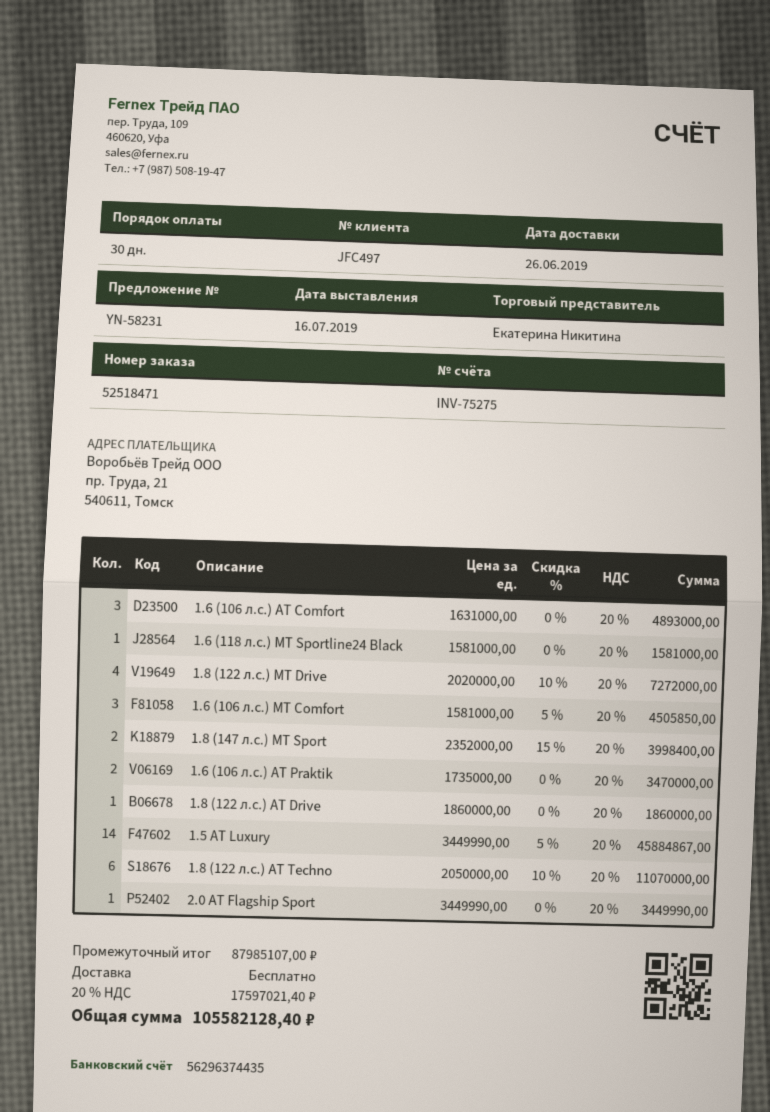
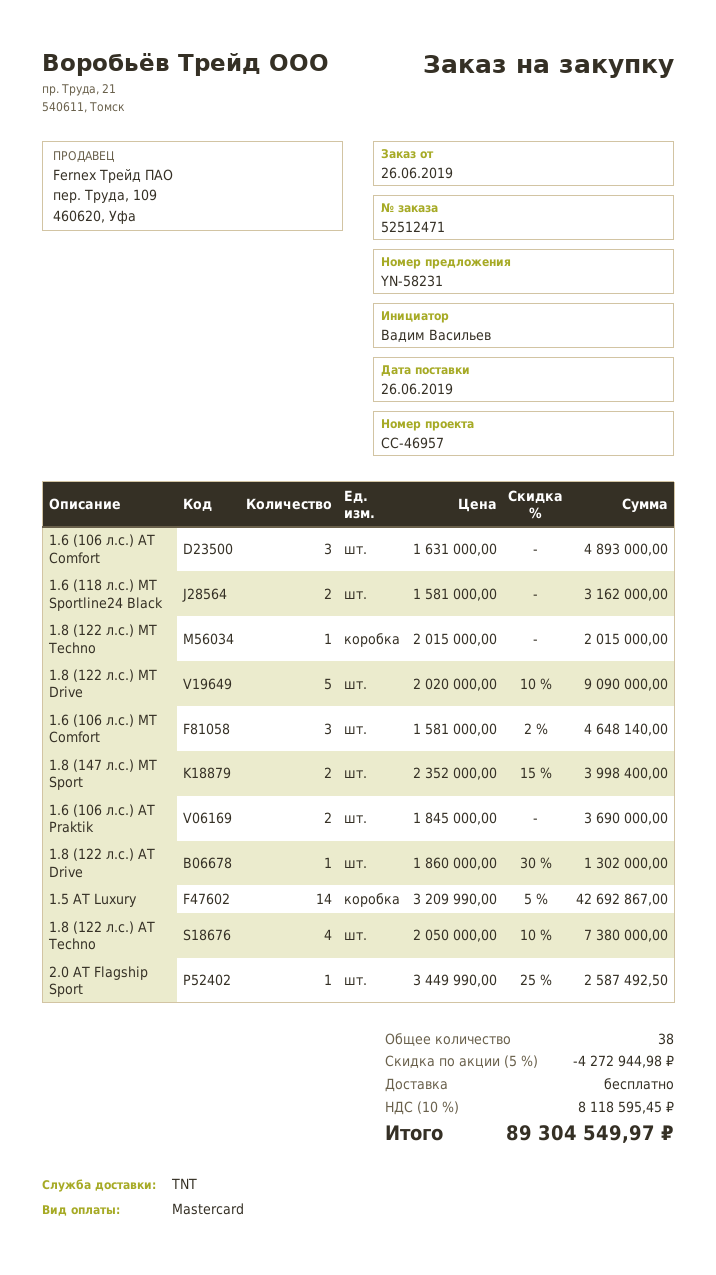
order number: 52518471 -> 52512471
1.6 (118 л.с.) MT Sportline24 Black: 1 x 1581000.00 = 1581000.00 -> 2 x 1581000.00 = 3162000.00
1.8 (122 л.с.) MT Drive: 4 x 2020000.00 - 10% = 7272000.00 -> 5 x 2020000.00 - 10% = 9090000.00
1.6 (106 л.с.) MT Comfort: 3 x 1581000.00 - 5% = 4505850.00 -> 3 x 1581000.00 - 2% = 4648140.00
1.6 (106 л.с.) AT Praktik: 2 x 1735000.00 = 3470000.00 -> 2 x 1845000.00 = 3690000.00
1.8 (122 л.с.) AT Drive: 1 x 1860000.00 = 1860000.00 -> 1 x 1860000.00 - 30% = 1302000.00
1.5 AT Luxury: 14 x 3449990.00 - 5% = 45884867.00 -> 14 x 3209990.00 - 5% = 42692867.00
1.8 (122 л.с.) AT Techno: 6 x 2050000.00 - 10% = 11070000.00 -> 4 x 2050000.00 - 10% = 7380000.00
2.0 AT Flagship Sport: 1 x 3449990.00 = 3449990.00 -> 1 x 3449990.00 - 25% = 2587492.50
1.8 (122 л.с.) MT Techno: none -> 1 x 2015000.00 = 2015000.00
discount: none -> 5% = 4272944.98
tax: 20% = 17597021.40 -> 10% = 8118595.45
total: 105582128.40 -> 89304549.97

